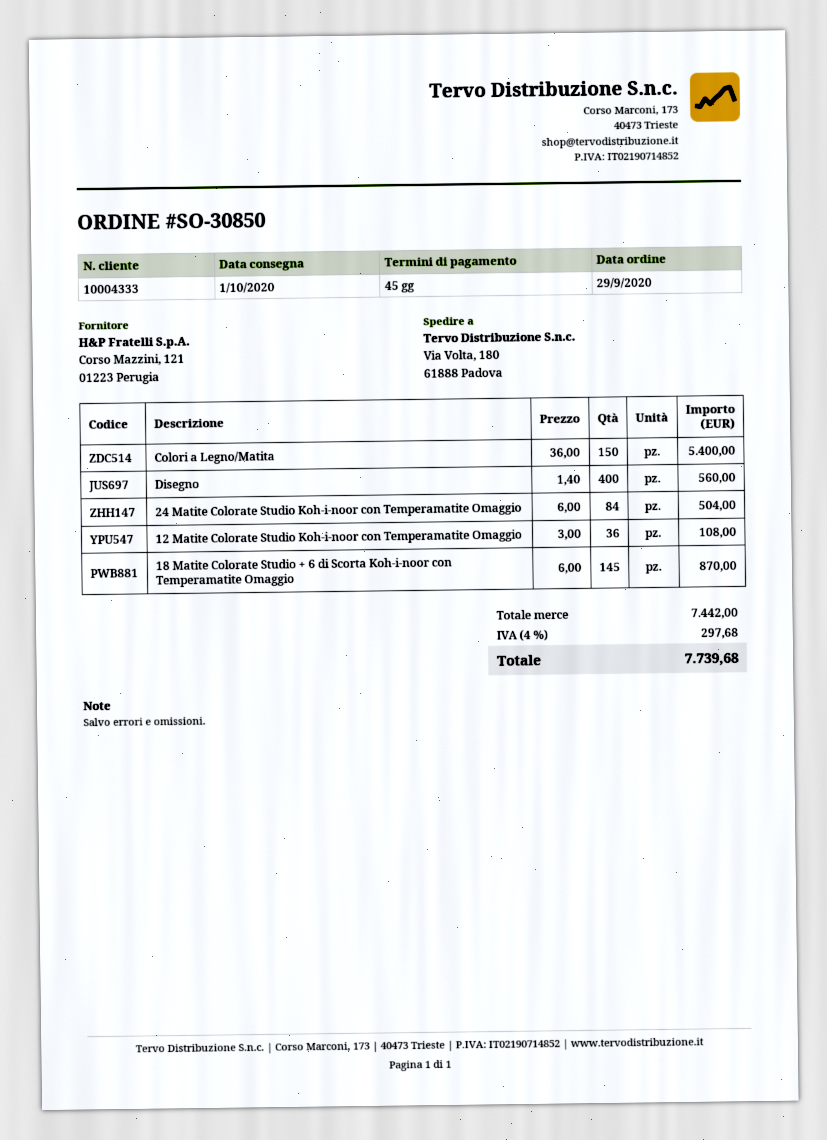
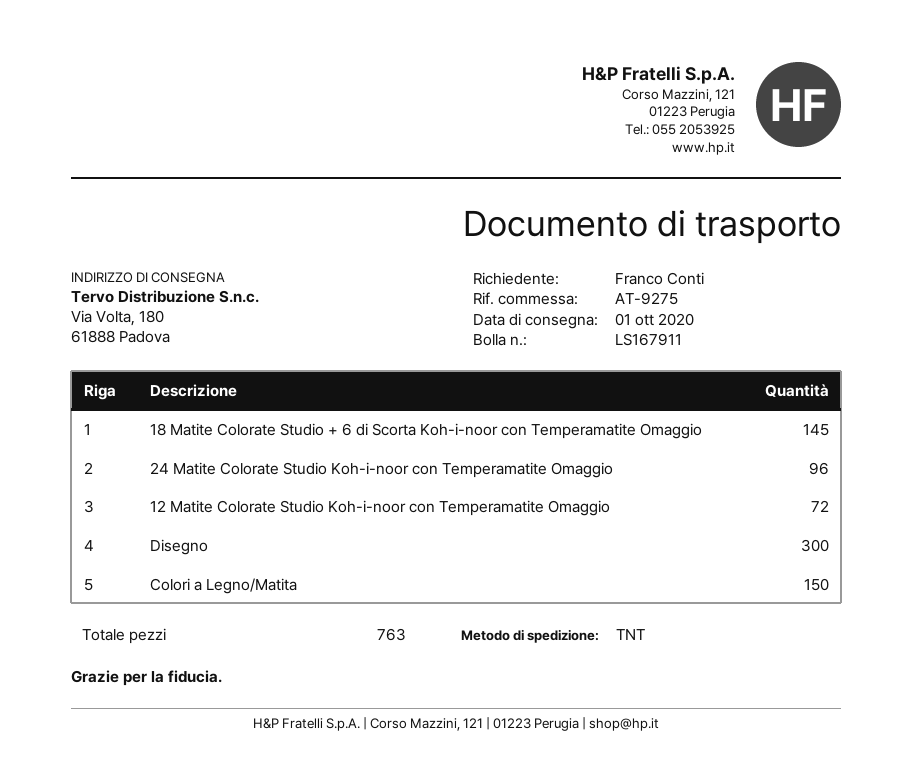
Disegno: 400 -> 300
24 Matite Colorate Studio Koh-i-noor con Temperamatite Omaggio: 84 -> 96
12 Matite Colorate Studio Koh-i-noor con Temperamatite Omaggio: 36 -> 72

